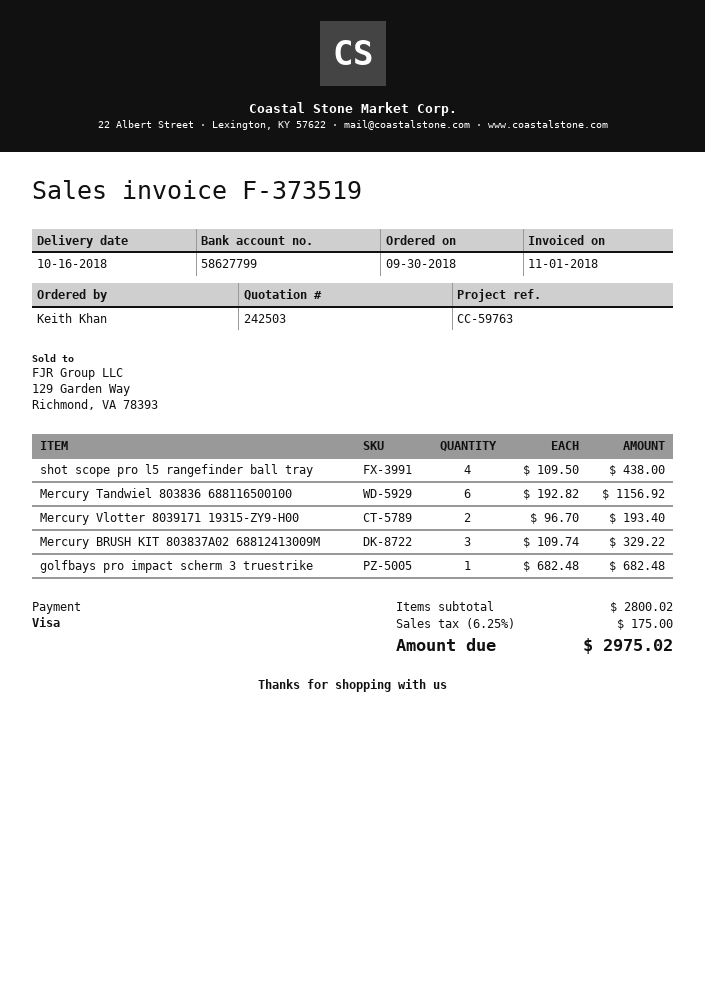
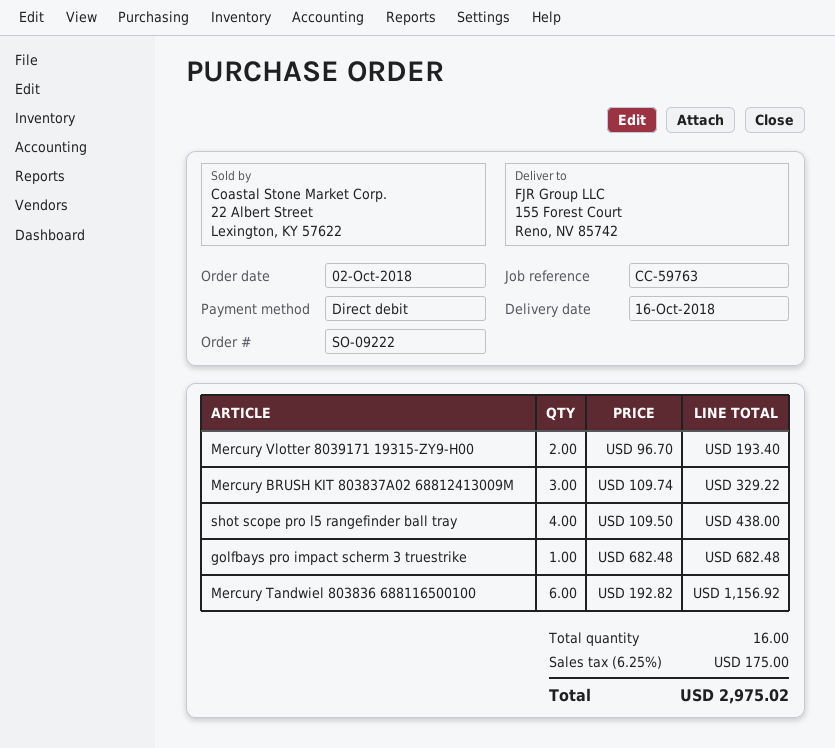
order date: 2018-09-30 -> 2018-10-02
payment method: Visa -> direct debit

